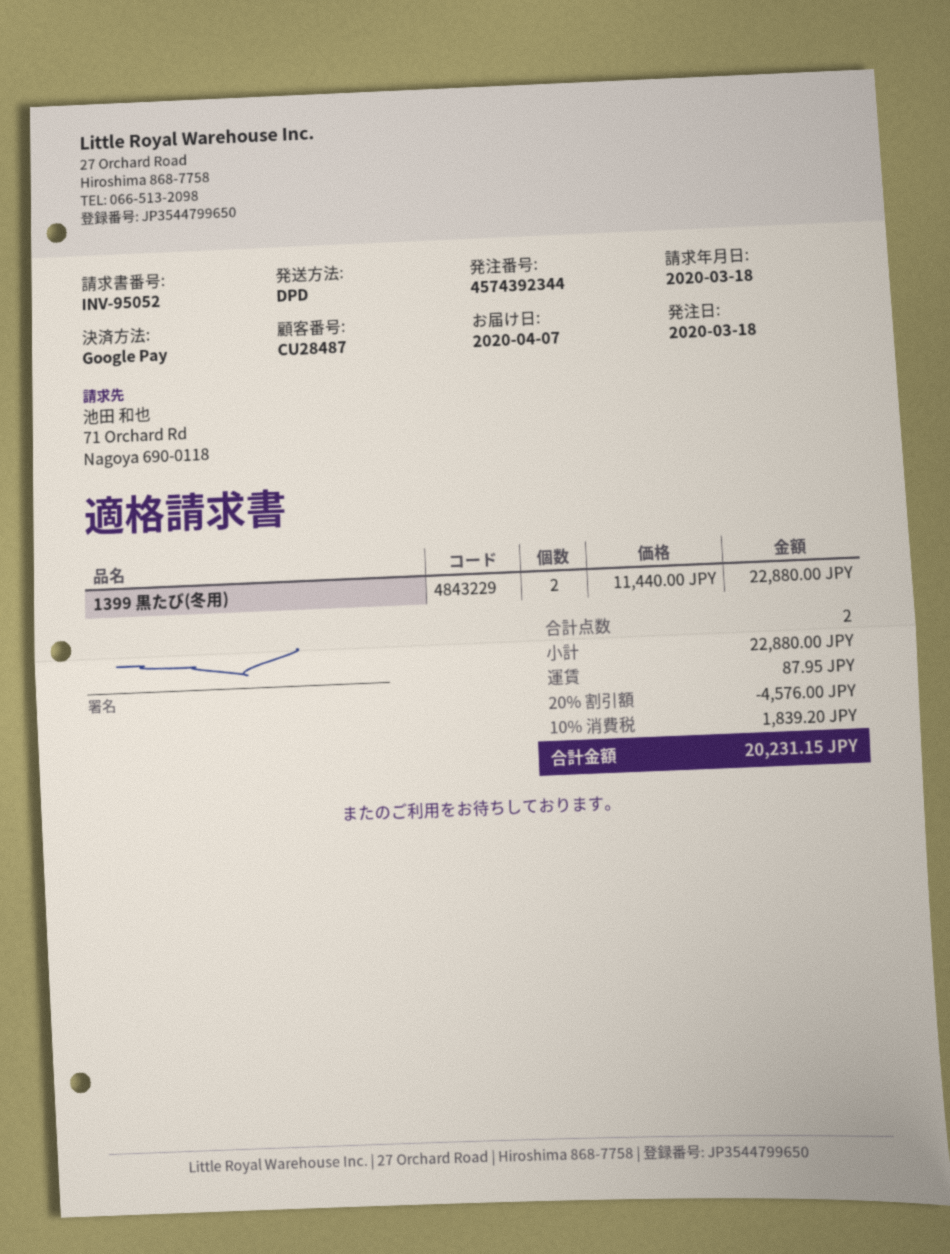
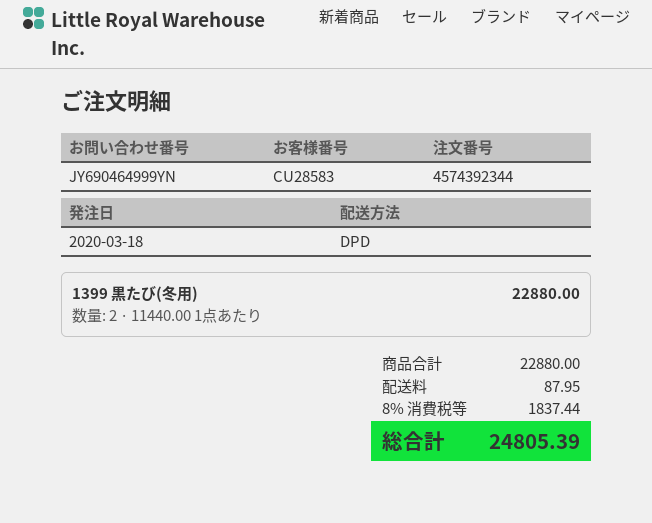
customer number: CU28487 -> CU28583
discount: 20% = 4576.00 -> none
tax: 10% = 1839.20 -> 8% = 1837.44
total: 20231.15 -> 24805.39

